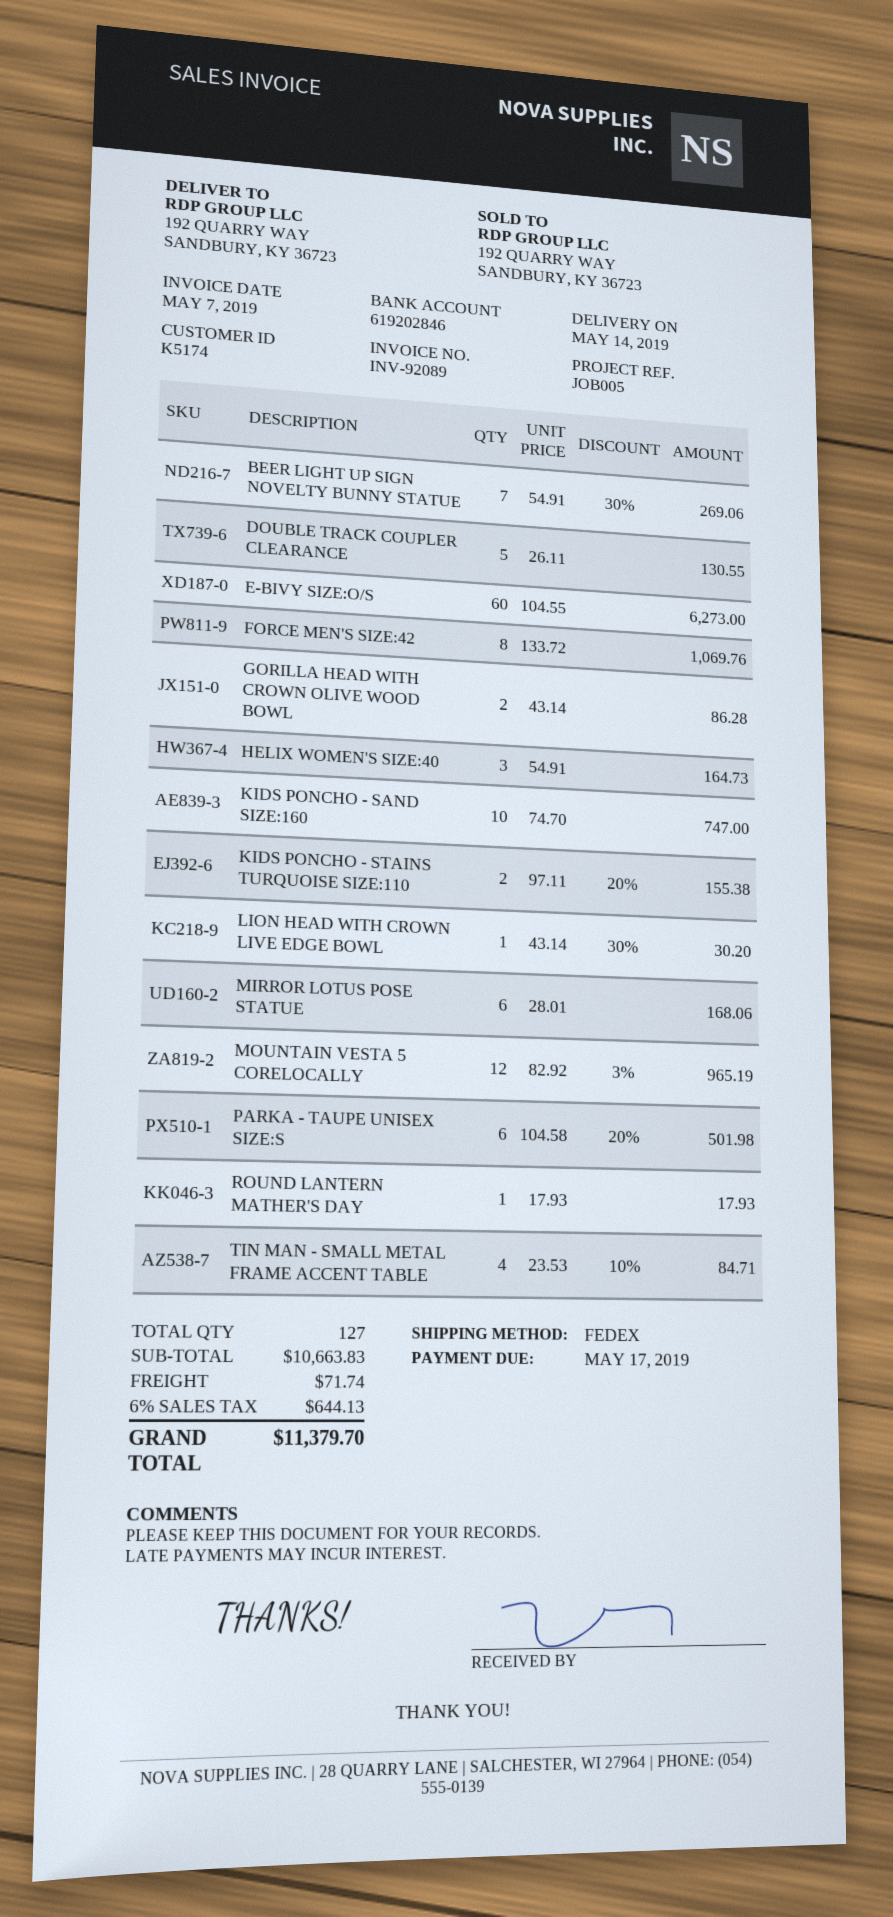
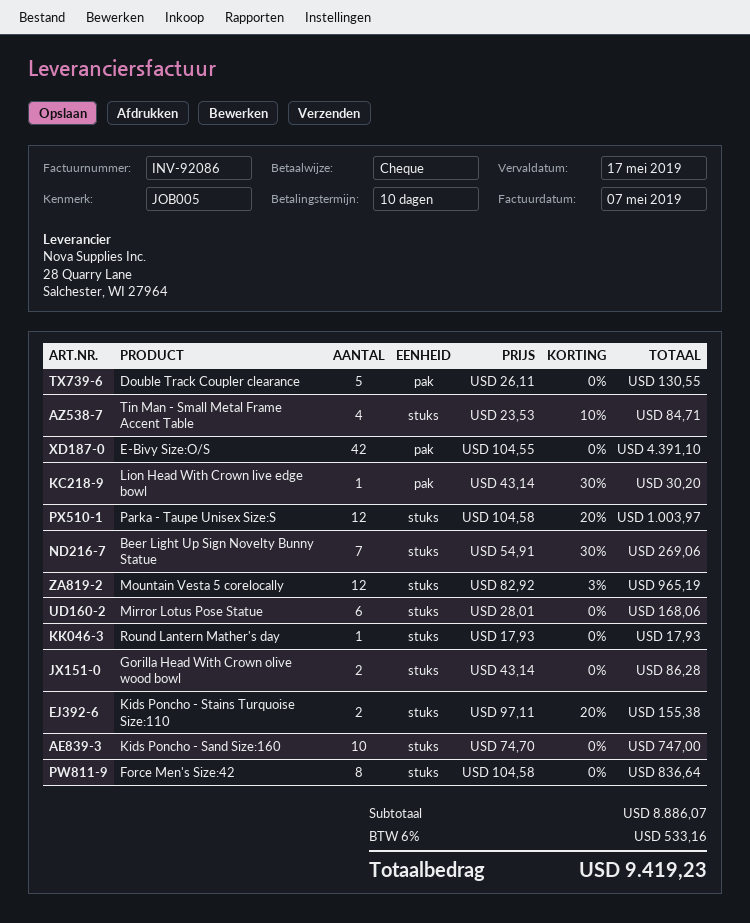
invoice number: INV-92089 -> INV-92086
E-BIVY SIZE:O/S: 60 x 104.55 = 6273.00 -> 42 x 104.55 = 4391.10
FORCE MEN'S SIZE:42: 8 x 133.72 = 1069.76 -> 8 x 104.58 = 836.64
HELIX WOMEN'S SIZE:40: 3 x 54.91 = 164.73 -> none
PARKA - TAUPE UNISEX SIZE:S: 6 x 104.58 - 20% = 501.98 -> 12 x 104.58 - 20% = 1003.97
subtotal: 10663.83 -> 8886.07
shipping: 71.74 -> none
tax: 6% = 644.13 -> 6% = 533.16
total: 11379.70 -> 9419.23

